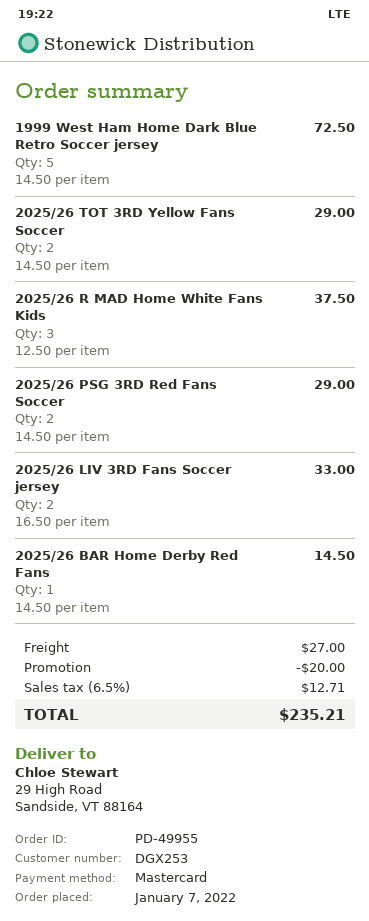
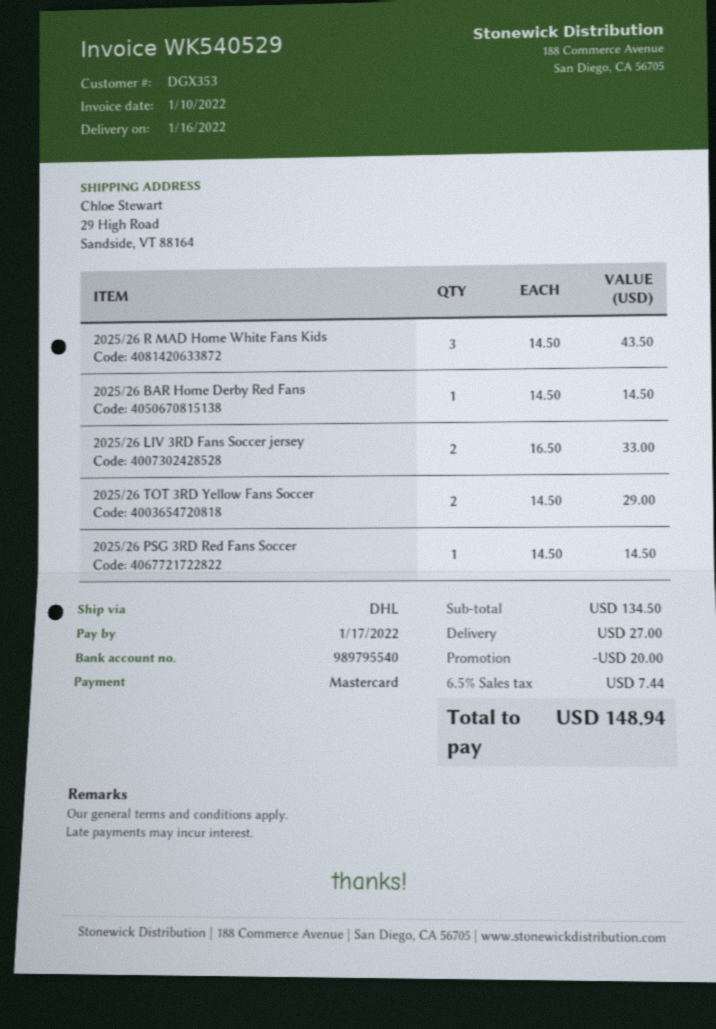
customer number: DGX253 -> DGX353
1999 West Ham Home Dark Blue Retro Soccer jersey: 5 x 14.50 = 72.50 -> none
2025/26 R MAD Home White Fans Kids: 3 x 12.50 = 37.50 -> 3 x 14.50 = 43.50
2025/26 PSG 3RD Red Fans Soccer: 2 x 14.50 = 29.00 -> 1 x 14.50 = 14.50
tax: 6.5% = 12.71 -> 6.5% = 7.44
total: 235.21 -> 148.94

